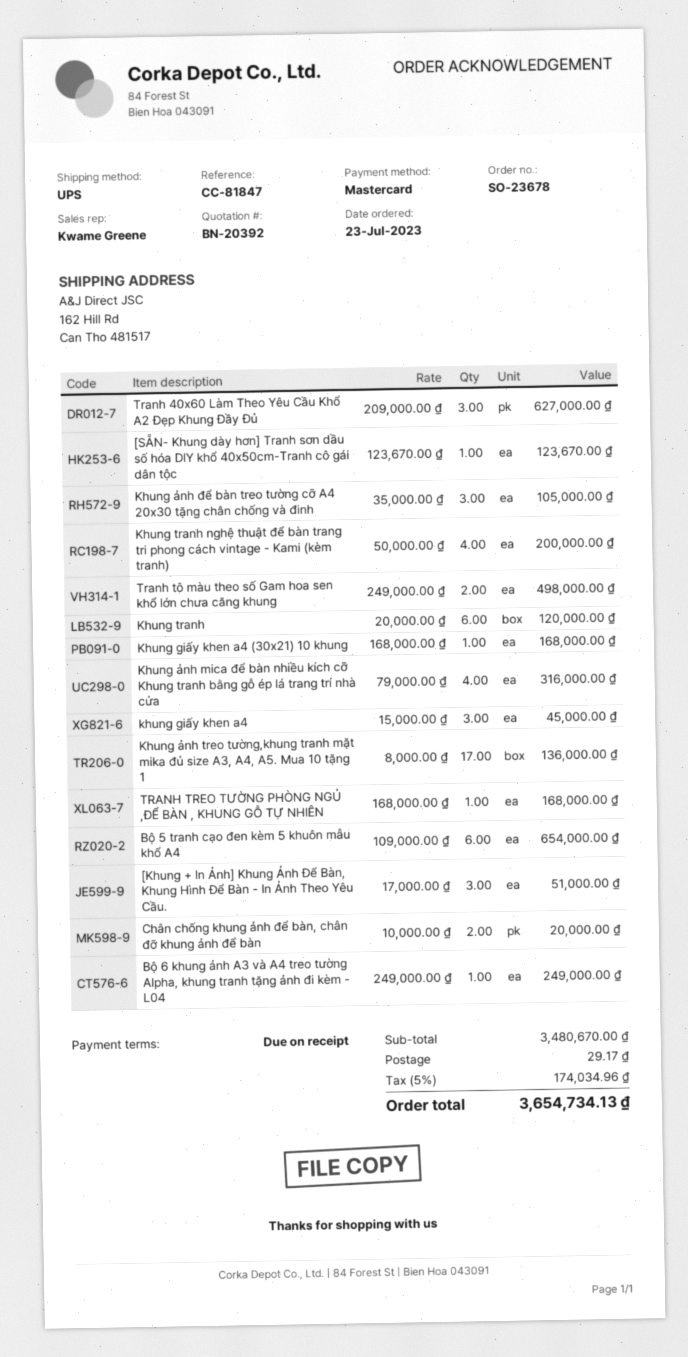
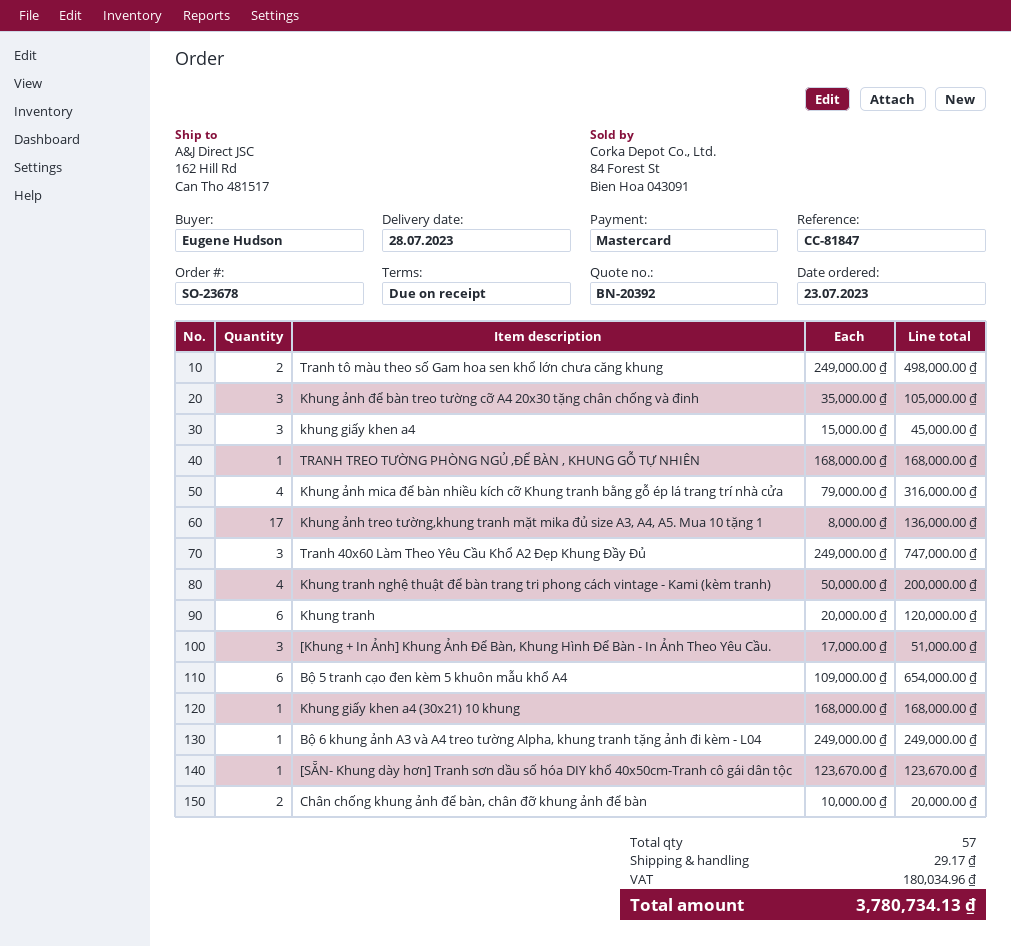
Tranh 40x60 Làm Theo Yêu Cầu Khổ A2 Đẹp Khung Đầy Đủ: 3 x 209000.00 = 627000.00 -> 3 x 249000.00 = 747000.00
tax: 174034.96 -> 180034.96
total: 3654734.13 -> 3780734.13

